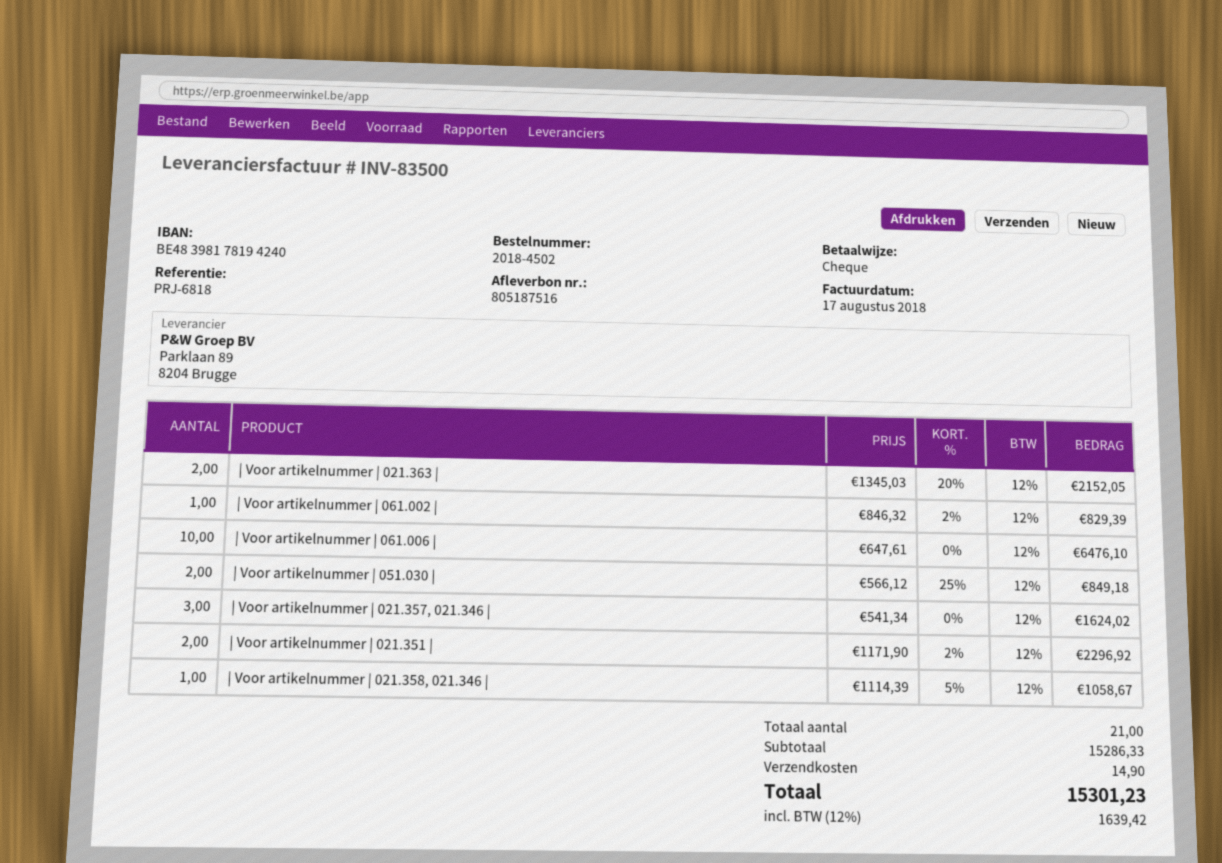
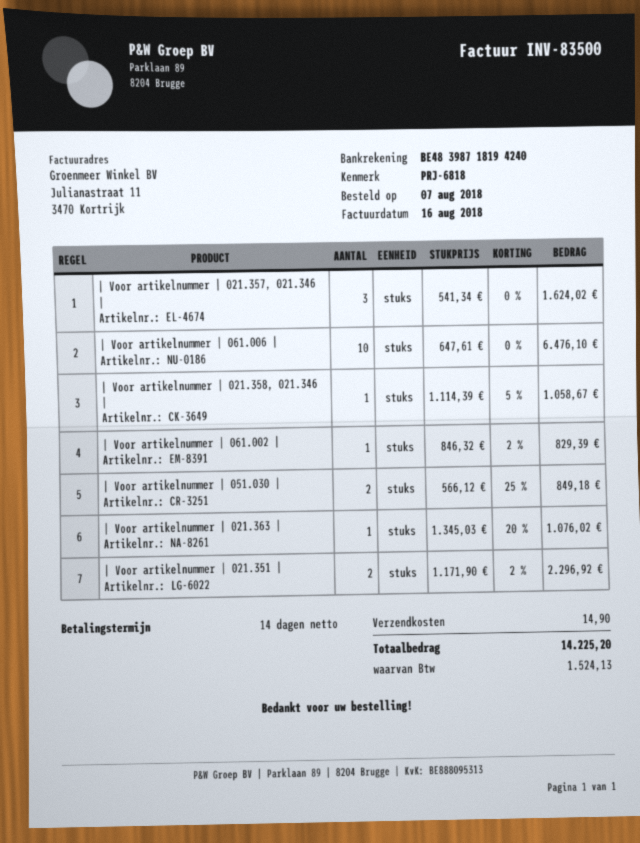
invoice date: 2018-08-17 -> 2018-08-16
bank account: BE48398178194240 -> BE48398718194240
| Voor artikelnummer | 021.363 |: 2 x 1345.03 - 20% = 2152.05 -> 1 x 1345.03 - 20% = 1076.02
tax: 1639.42 -> 1524.13
total: 15301.23 -> 14225.20

